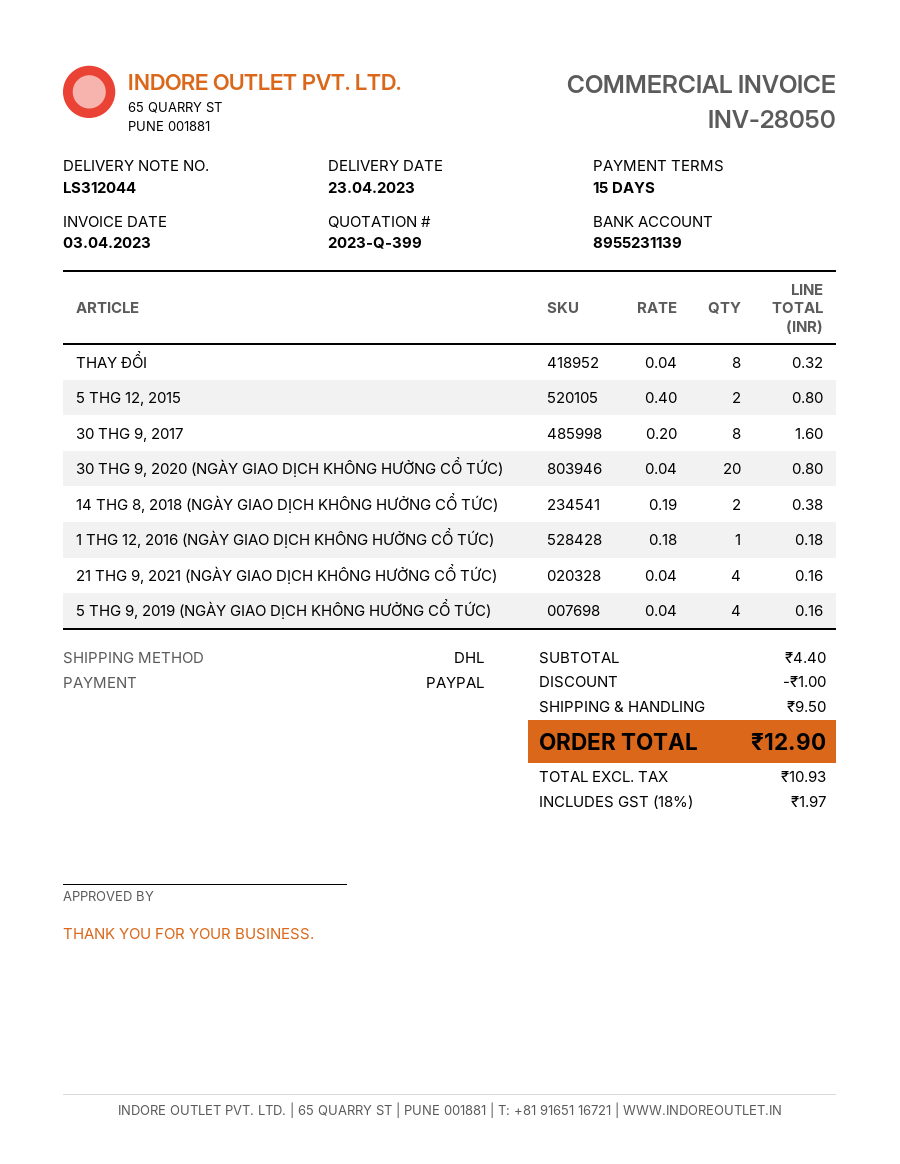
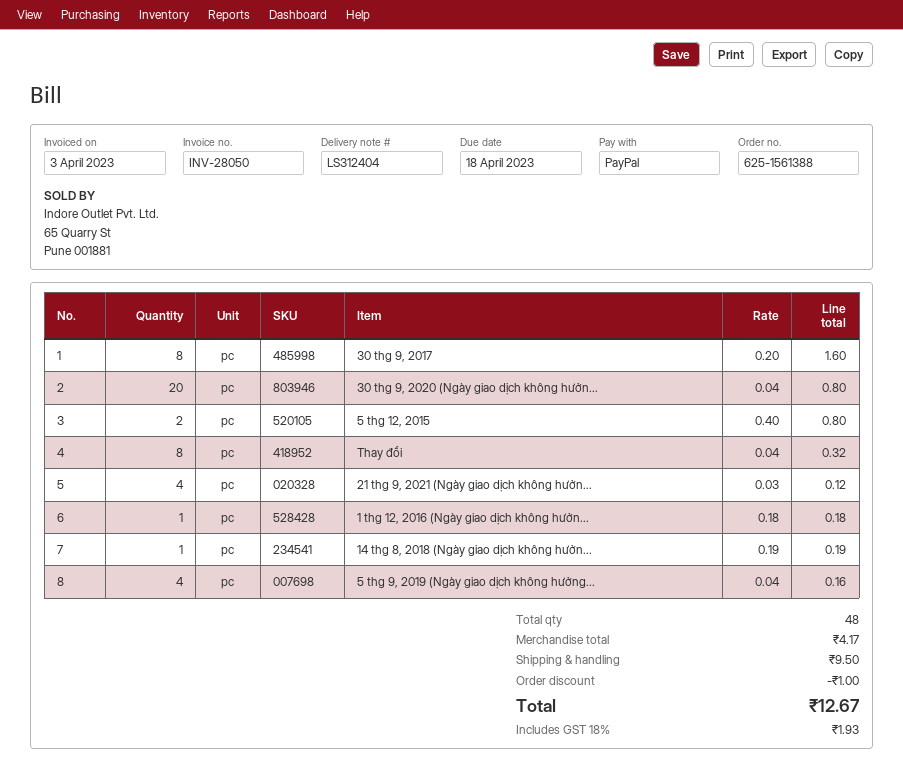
delivery note number: LS312044 -> LS312404
14 THG 8, 2018 (NGÀY GIAO DỊCH KHÔNG HƯỞNG CỔ TỨC): 2 x 0.19 = 0.38 -> 1 x 0.19 = 0.19
21 THG 9, 2021 (NGÀY GIAO DỊCH KHÔNG HƯỞNG CỔ TỨC): 4 x 0.04 = 0.16 -> 4 x 0.03 = 0.12
subtotal: 4.40 -> 4.17
tax: 18% = 1.97 -> 18% = 1.93
total: 12.90 -> 12.67

